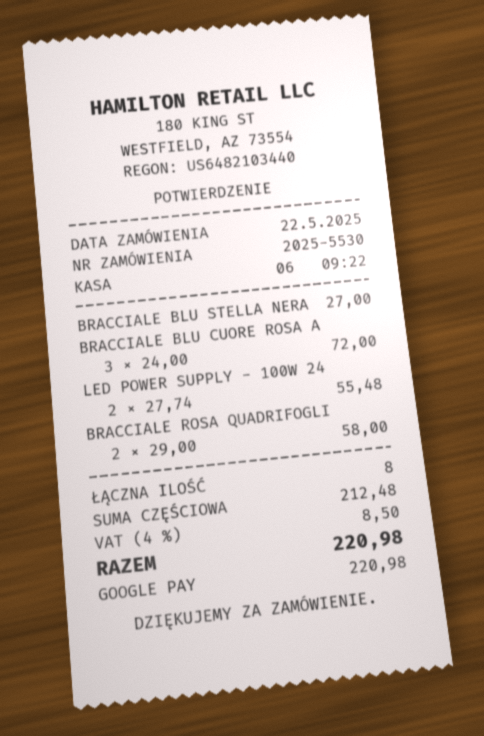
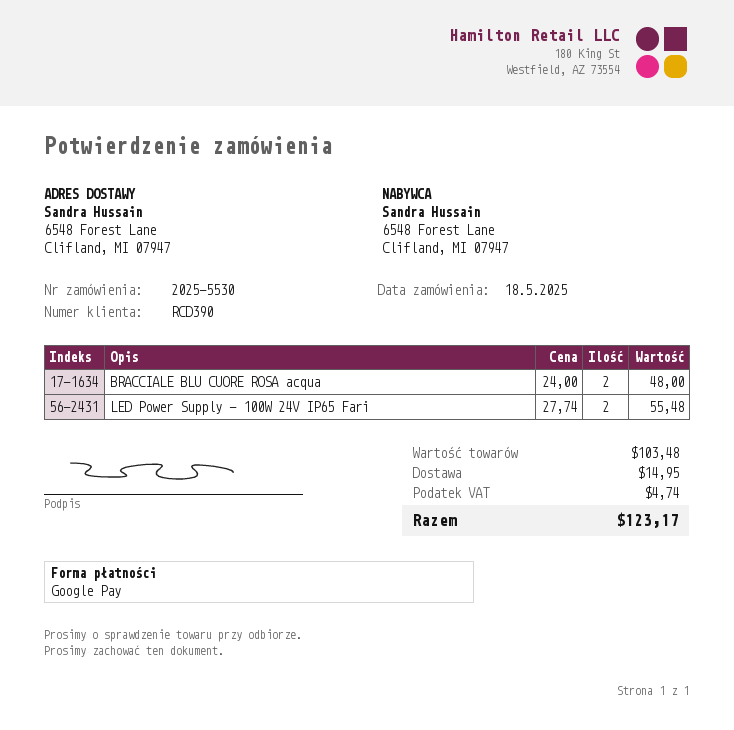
order date: 2025-05-22 -> 2025-05-18
BRACCIALE BLU STELLA NERA: 1 x 27.00 = 27.00 -> none
BRACCIALE BLU CUORE ROSA A: 3 x 24.00 = 72.00 -> 2 x 24.00 = 48.00
BRACCIALE ROSA QUADRIFOGLI: 2 x 29.00 = 58.00 -> none
subtotal: 212.48 -> 103.48
shipping: none -> 14.95
tax: 8.50 -> 4.74
total: 220.98 -> 123.17

